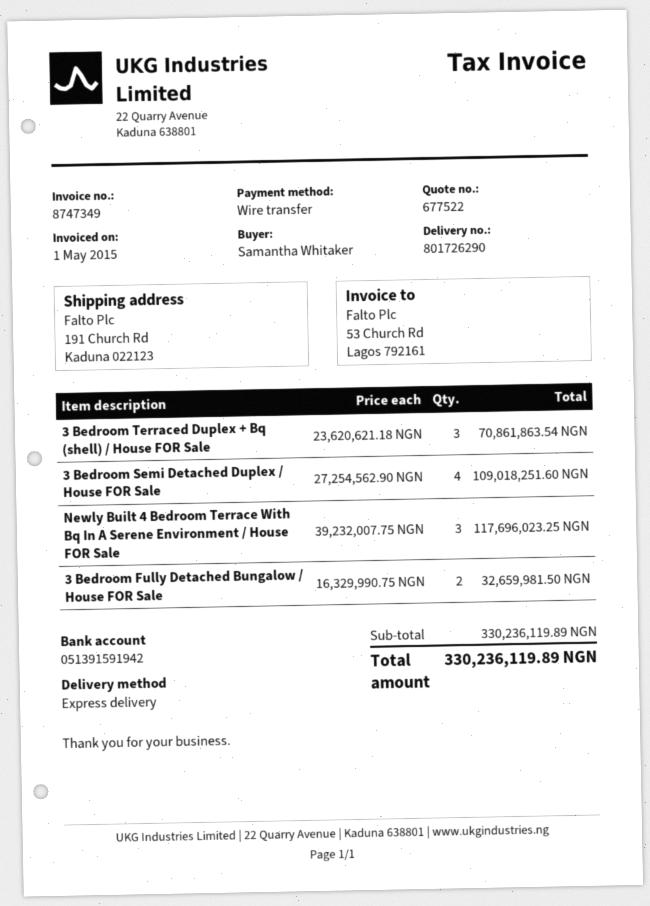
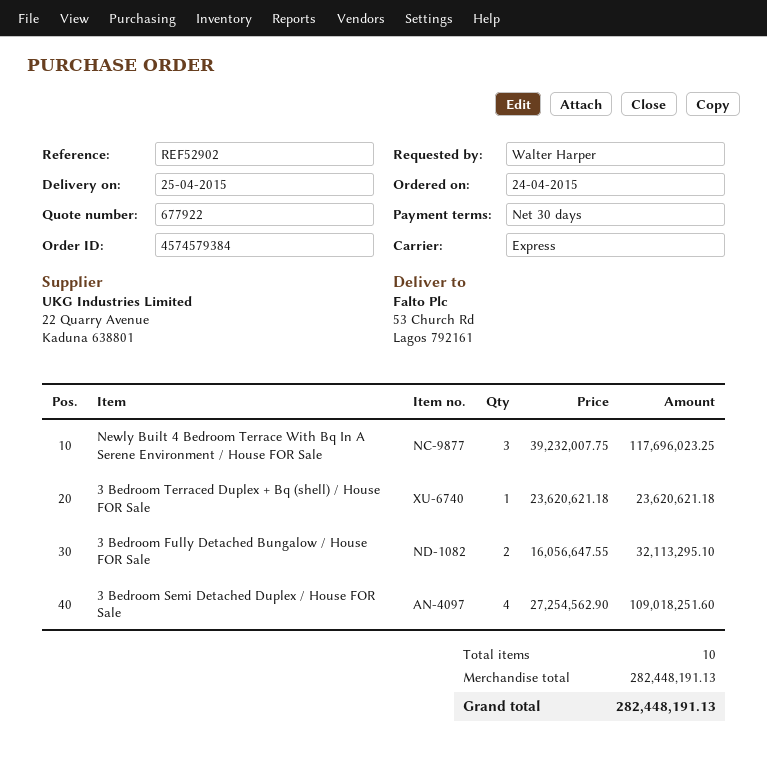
quote number: 677522 -> 677922
ordered by: Samantha Whitaker -> Walter Harper
ship to: 191 Church Rd, Kaduna 022123 -> 53 Church Rd, Lagos 792161
3 Bedroom Terraced Duplex + Bq (shell) / House FOR Sale: 3 x 23620621.18 = 70861863.54 -> 1 x 23620621.18 = 23620621.18
3 Bedroom Fully Detached Bungalow / House FOR Sale: 2 x 16329990.75 = 32659981.50 -> 2 x 16056647.55 = 32113295.10
subtotal: 330236119.89 -> 282448191.13
total: 330236119.89 -> 282448191.13

